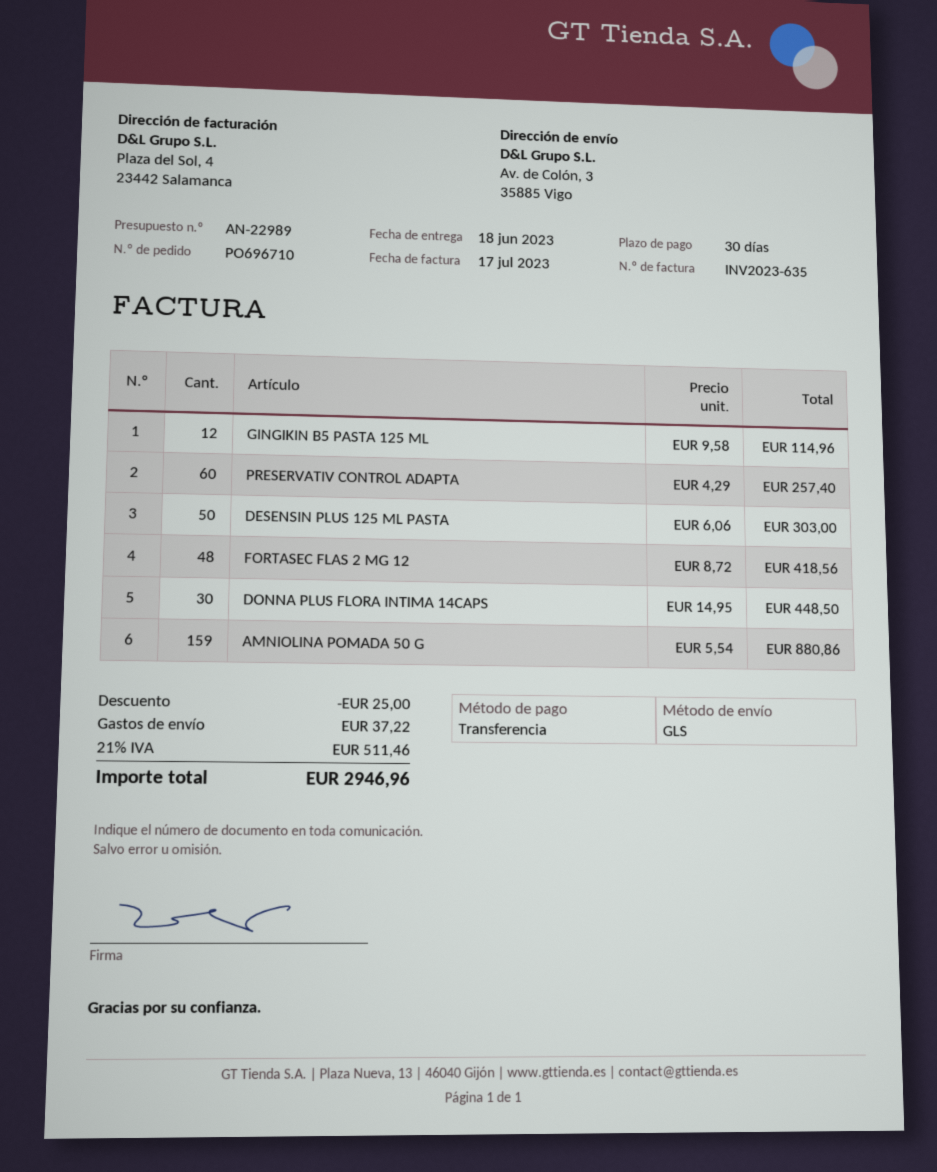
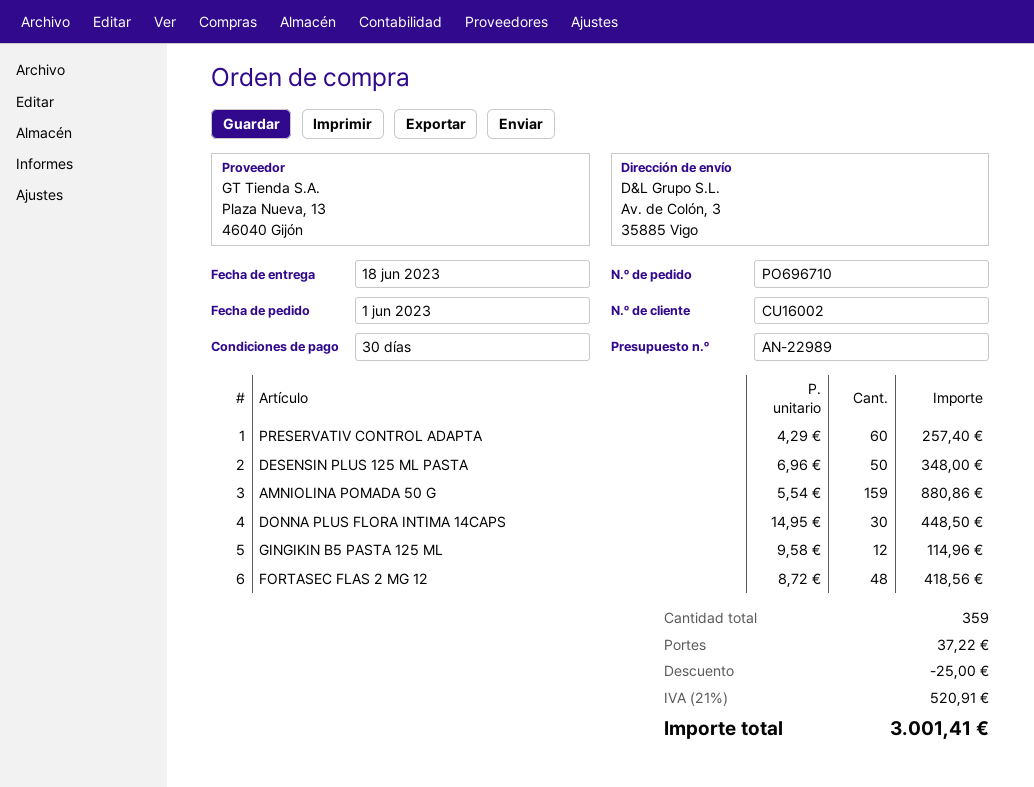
DESENSIN PLUS 125 ML PASTA: 50 x 6.06 = 303.00 -> 50 x 6.96 = 348.00
tax: 21% = 511.46 -> 21% = 520.91
total: 2946.96 -> 3001.41

